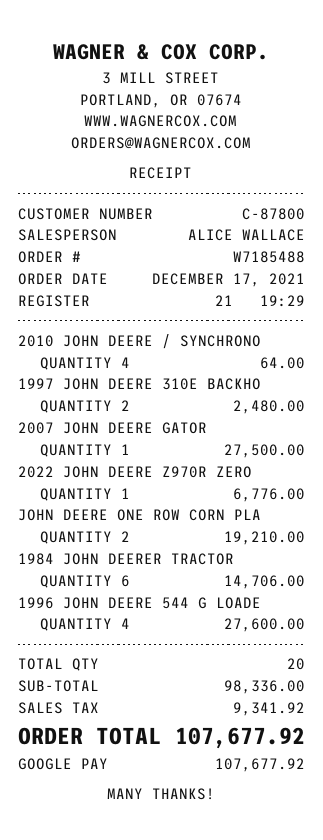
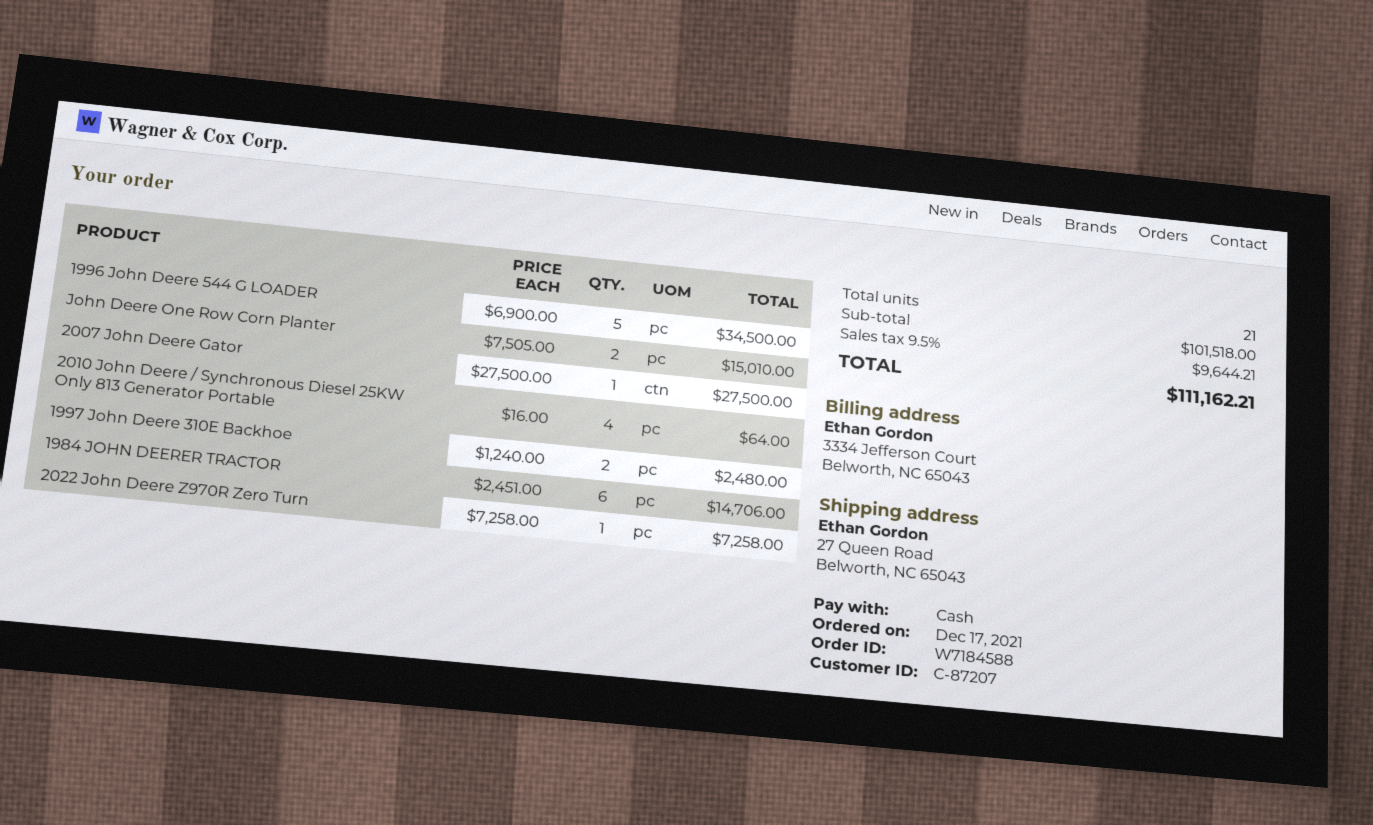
order number: W7185488 -> W7184588
customer number: C-87800 -> C-87207
payment method: Google Pay -> cash
2022 JOHN DEERE Z970R ZERO: 1 for 6776.00 -> 1 for 7258.00
JOHN DEERE ONE ROW CORN PLA: 2 for 19210.00 -> 2 for 15010.00
1996 JOHN DEERE 544 G LOADE: 4 for 27600.00 -> 5 for 34500.00
total quantity: 20 -> 21
subtotal: 98336.00 -> 101518.00
tax: 9341.92 -> 9644.21
total: 107677.92 -> 111162.21

